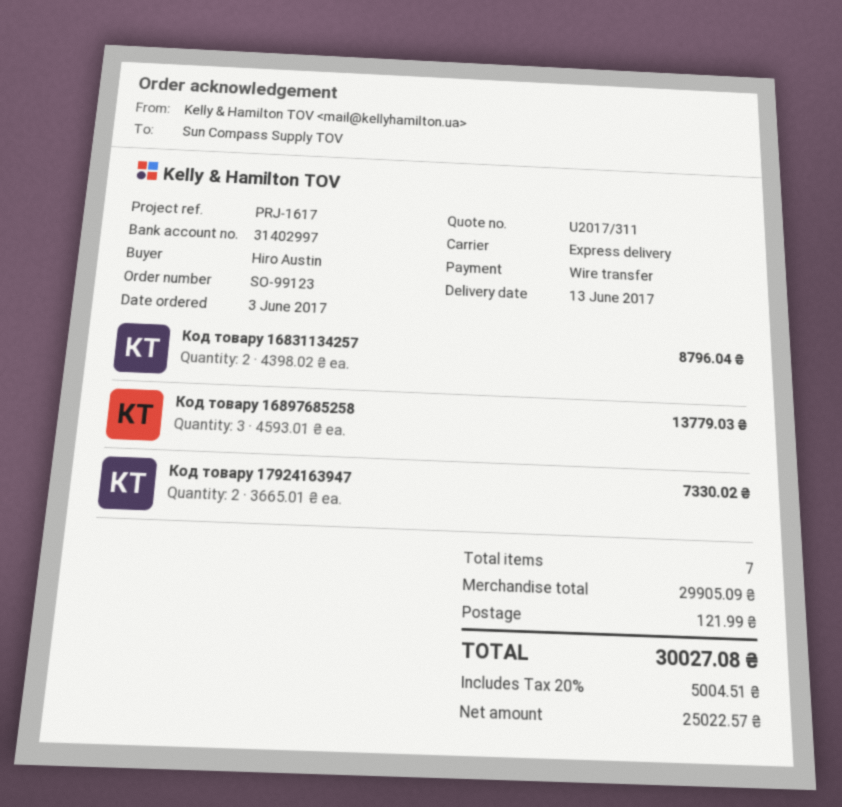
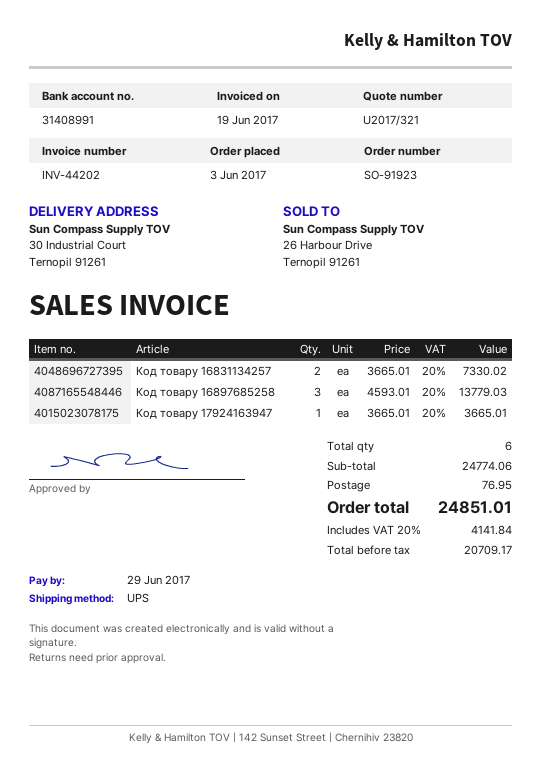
quote number: U2017/311 -> U2017/321
order number: SO-99123 -> SO-91923
bank account: 31402997 -> 31408991
shipping method: express -> UPS
Код товару 16831134257: 2 x 4398.02 = 8796.04 -> 2 x 3665.01 = 7330.02
Код товару 17924163947: 2 x 3665.01 = 7330.02 -> 1 x 3665.01 = 3665.01
total quantity: 7 -> 6
subtotal: 29905.09 -> 24774.06
shipping: 121.99 -> 76.95
net: 25022.57 -> 20709.17
tax: 20% = 5004.51 -> 20% = 4141.84
total: 30027.08 -> 24851.01

